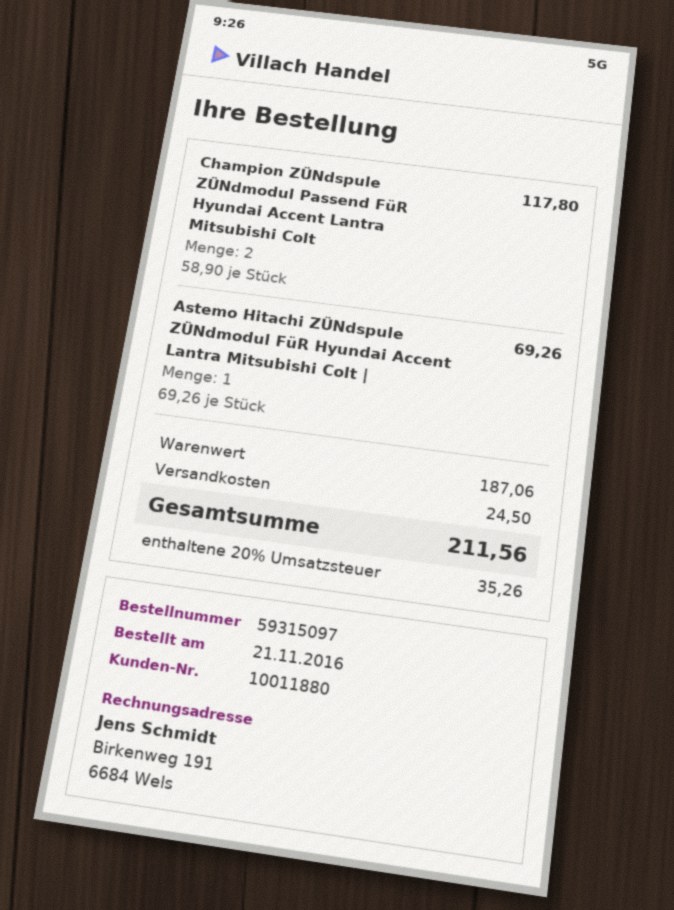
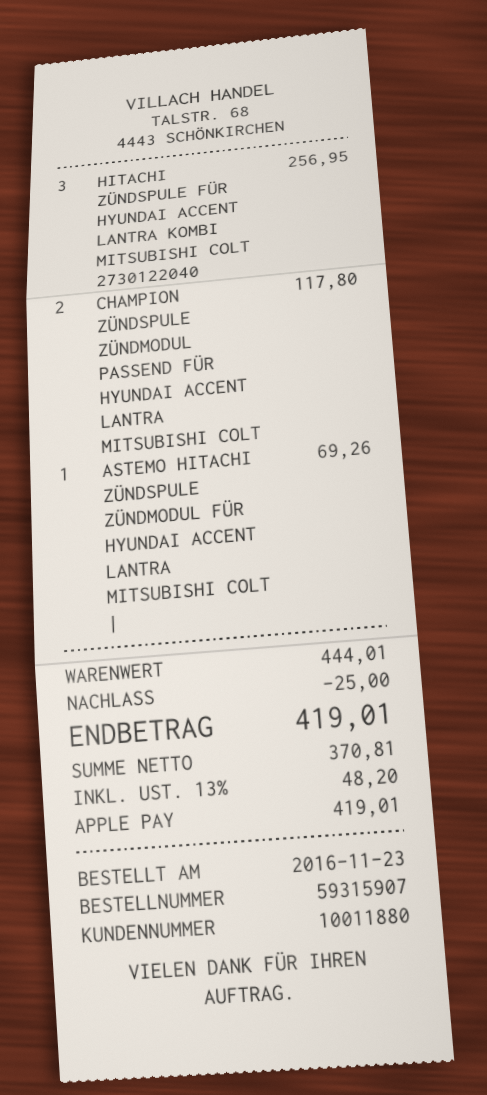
order number: 59315097 -> 59315907
order date: 2016-11-21 -> 2016-11-23
HITACHI ZÜNDSPULE FÜR HYUNDAI ACCENT LANTRA KOMBI MITSUBISHI COLT 2730122040: none -> 3 for 256.95
subtotal: 187.06 -> 444.01
discount: none -> 25.00
shipping: 24.50 -> none
tax: 20% = 35.26 -> 13% = 48.20
total: 211.56 -> 419.01

